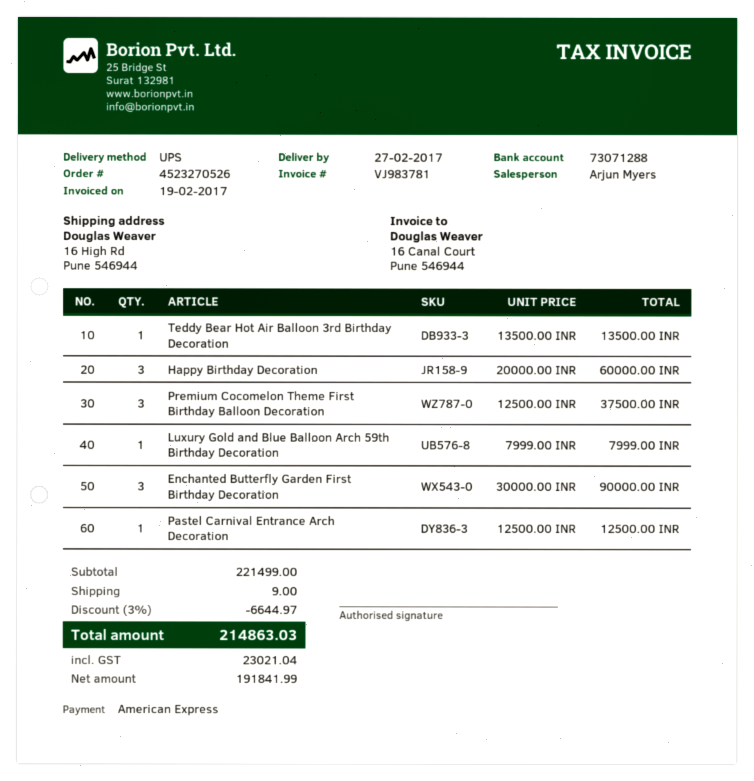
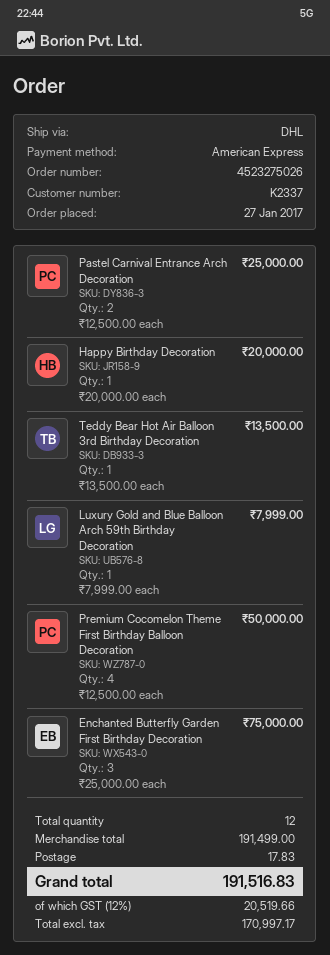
order number: 4523270526 -> 4523275026
shipping method: UPS -> DHL
Happy Birthday Decoration: 3 x 20000.00 = 60000.00 -> 1 x 20000.00 = 20000.00
Premium Cocomelon Theme First Birthday Balloon Decoration: 3 x 12500.00 = 37500.00 -> 4 x 12500.00 = 50000.00
Enchanted Butterfly Garden First Birthday Decoration: 3 x 30000.00 = 90000.00 -> 3 x 25000.00 = 75000.00
Pastel Carnival Entrance Arch Decoration: 1 x 12500.00 = 12500.00 -> 2 x 12500.00 = 25000.00
subtotal: 221499.00 -> 191499.00
discount: 3% = 6644.97 -> none
shipping: 9.00 -> 17.83
net: 191841.99 -> 170997.17
tax: 23021.04 -> 20519.66
total: 214863.03 -> 191516.83

